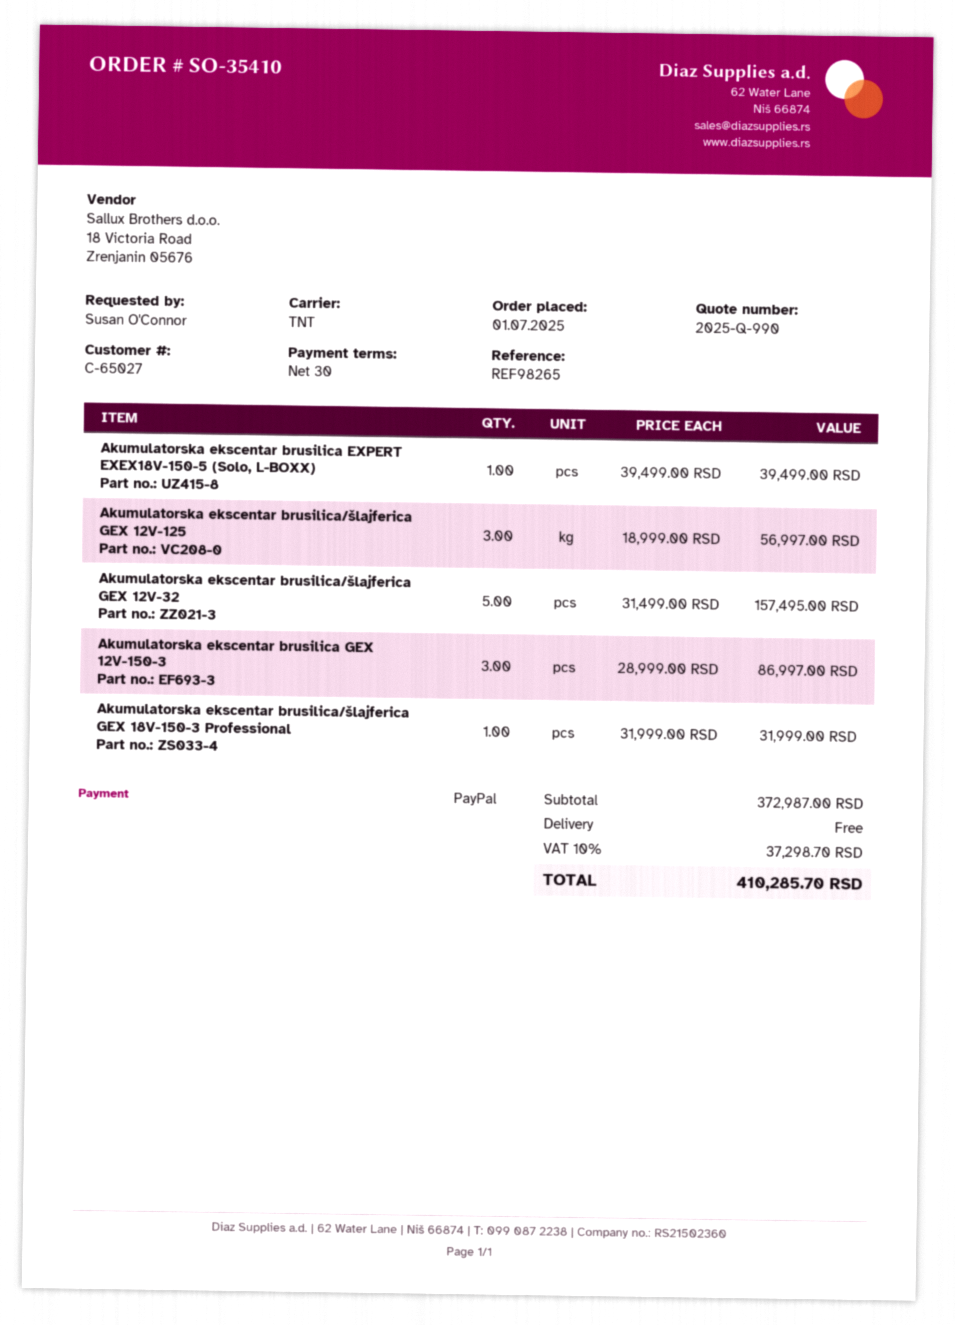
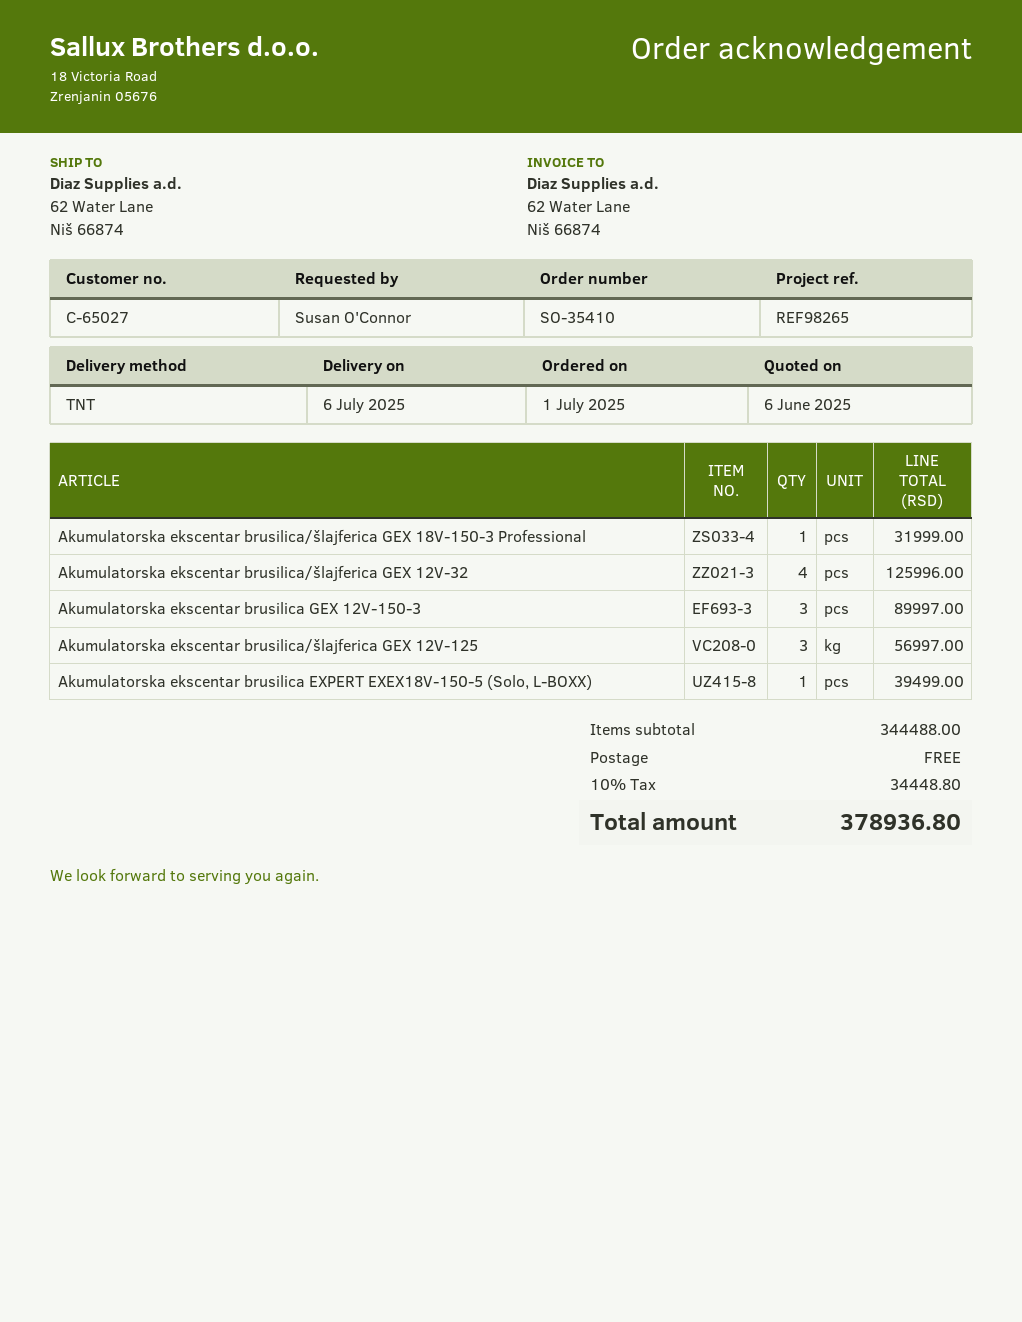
Akumulatorska ekscentar brusilica/šlajferica GEX 12V-32: 5 for 157495.00 -> 4 for 125996.00
Akumulatorska ekscentar brusilica GEX 12V-150-3: 3 for 86997.00 -> 3 for 89997.00
subtotal: 372987.00 -> 344488.00
tax: 10% = 37298.70 -> 10% = 34448.80
total: 410285.70 -> 378936.80

